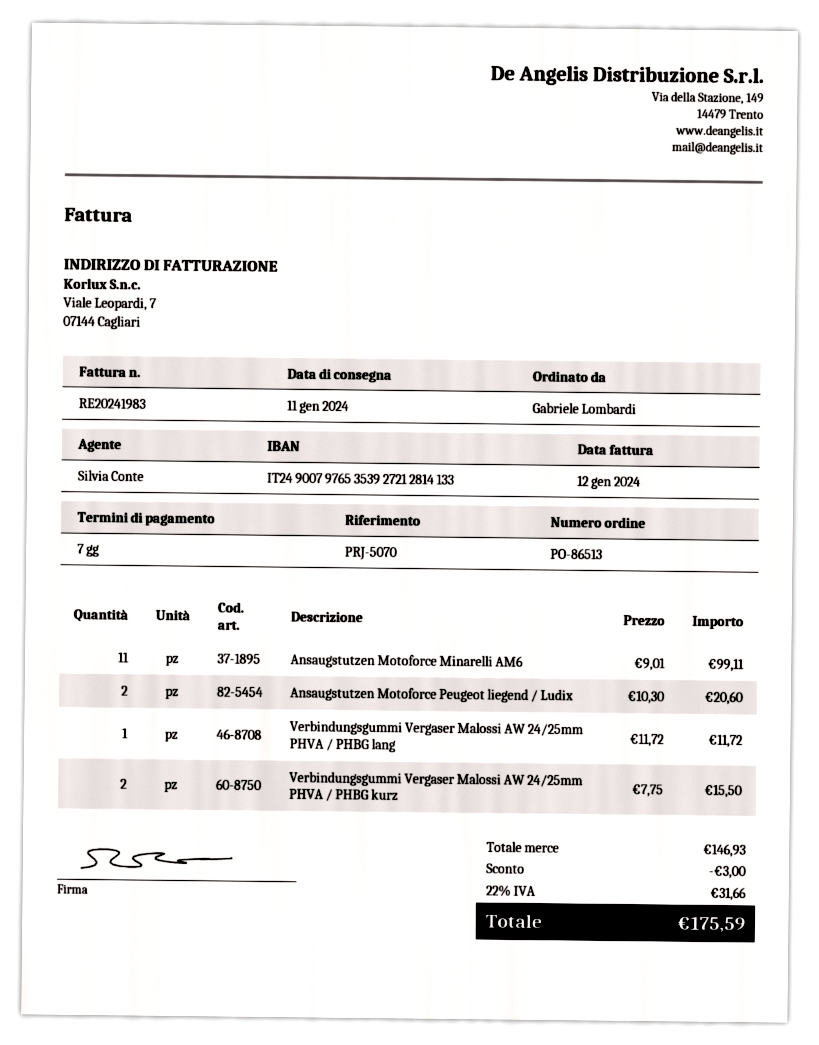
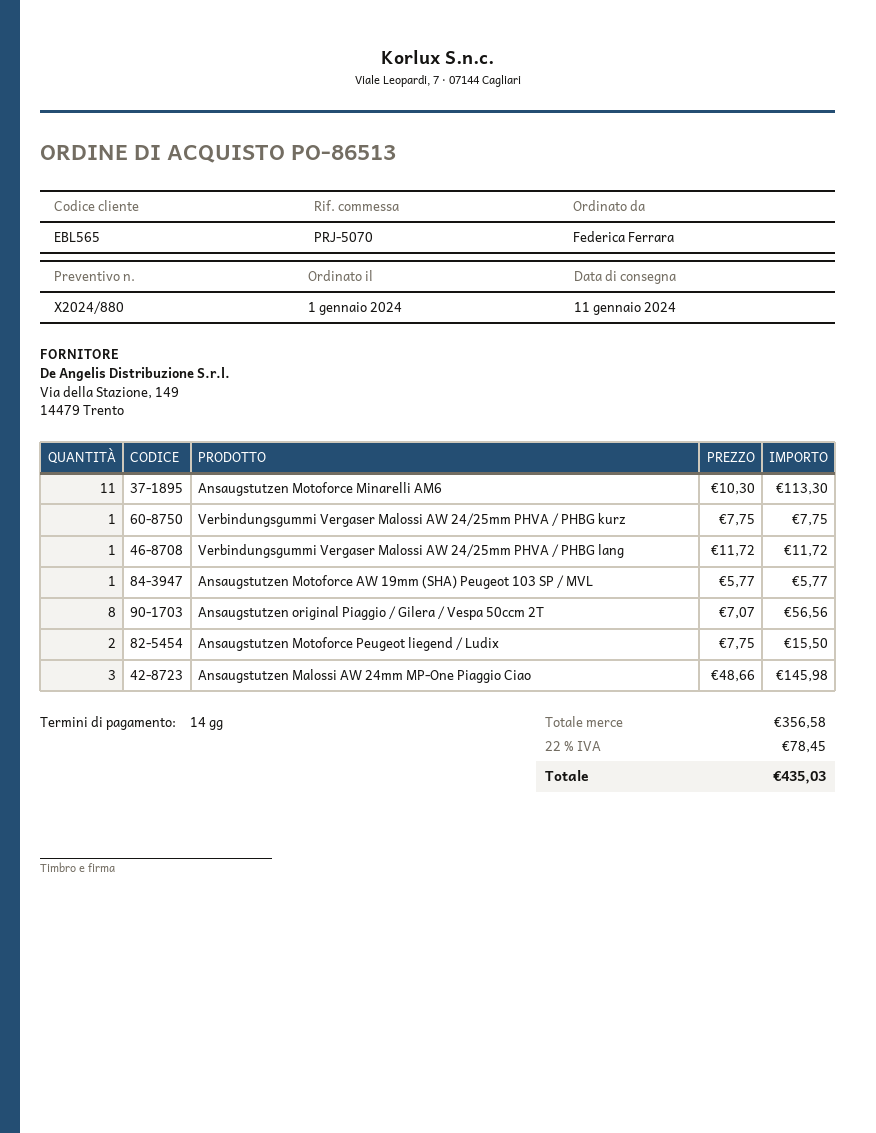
payment terms: 7 days -> 14 days
ordered by: Gabriele Lombardi -> Federica Ferrara
Ansaugstutzen Motoforce Minarelli AM6: 11 x 9.01 = 99.11 -> 11 x 10.30 = 113.30
Ansaugstutzen Motoforce Peugeot liegend / Ludix: 2 x 10.30 = 20.60 -> 2 x 7.75 = 15.50
Verbindungsgummi Vergaser Malossi AW 24/25mm PHVA / PHBG kurz: 2 x 7.75 = 15.50 -> 1 x 7.75 = 7.75
Ansaugstutzen Motoforce AW 19mm (SHA) Peugeot 103 SP / MVL: none -> 1 x 5.77 = 5.77
Ansaugstutzen original Piaggio / Gilera / Vespa 50ccm 2T: none -> 8 x 7.07 = 56.56
Ansaugstutzen Malossi AW 24mm MP-One Piaggio Ciao: none -> 3 x 48.66 = 145.98
subtotal: 146.93 -> 356.58
discount: 3.00 -> none
tax: 22% = 31.66 -> 22% = 78.45
total: 175.59 -> 435.03

